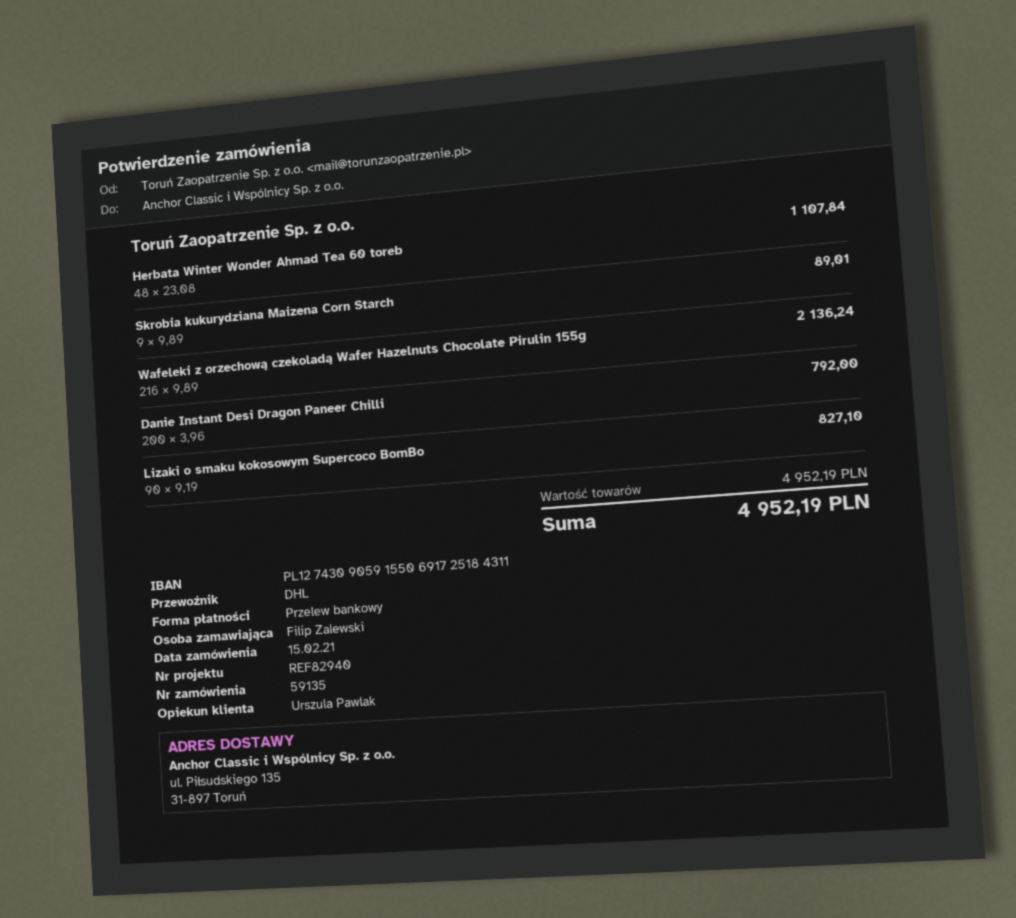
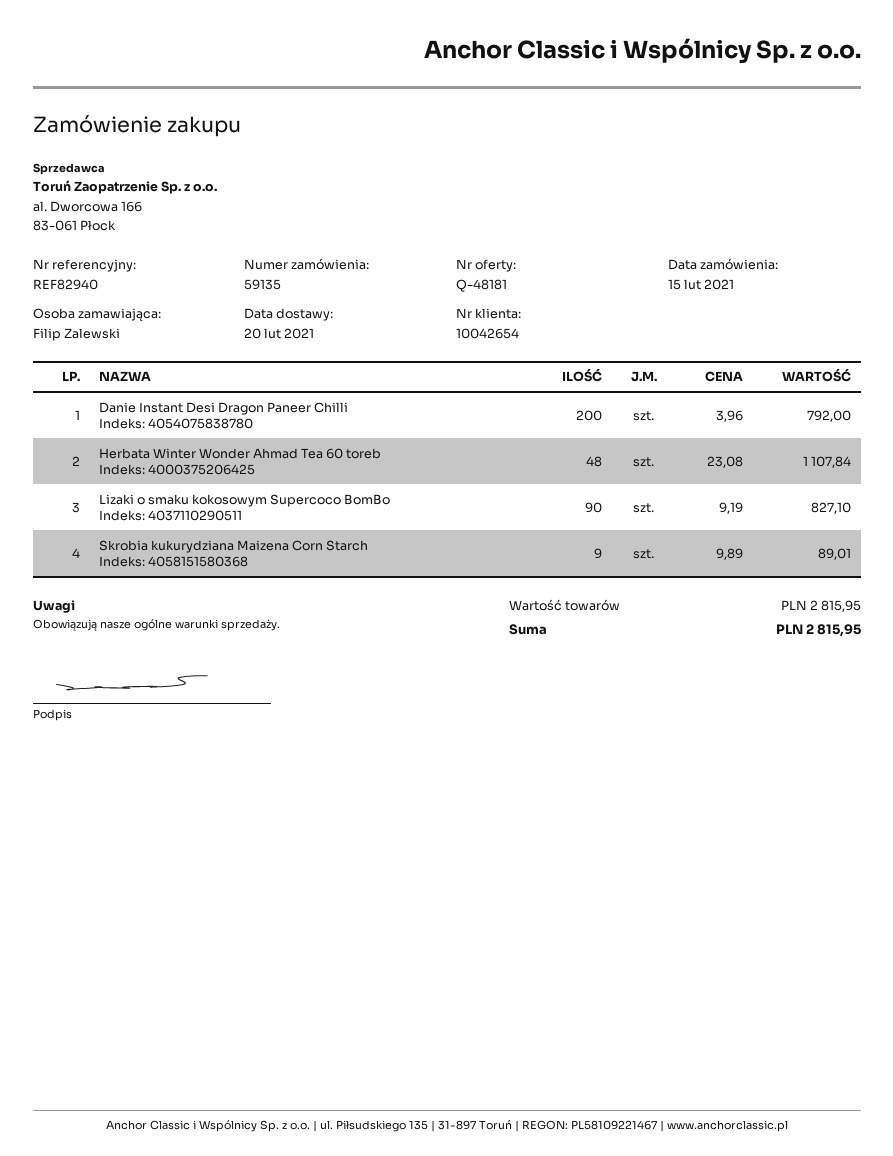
Wafeleki z orzechową czekoladą Wafer Hazelnuts Chocolate Pirulin 155g: 216 x 9.89 = 2136.24 -> none
subtotal: 4952.19 -> 2815.95
total: 4952.19 -> 2815.95

